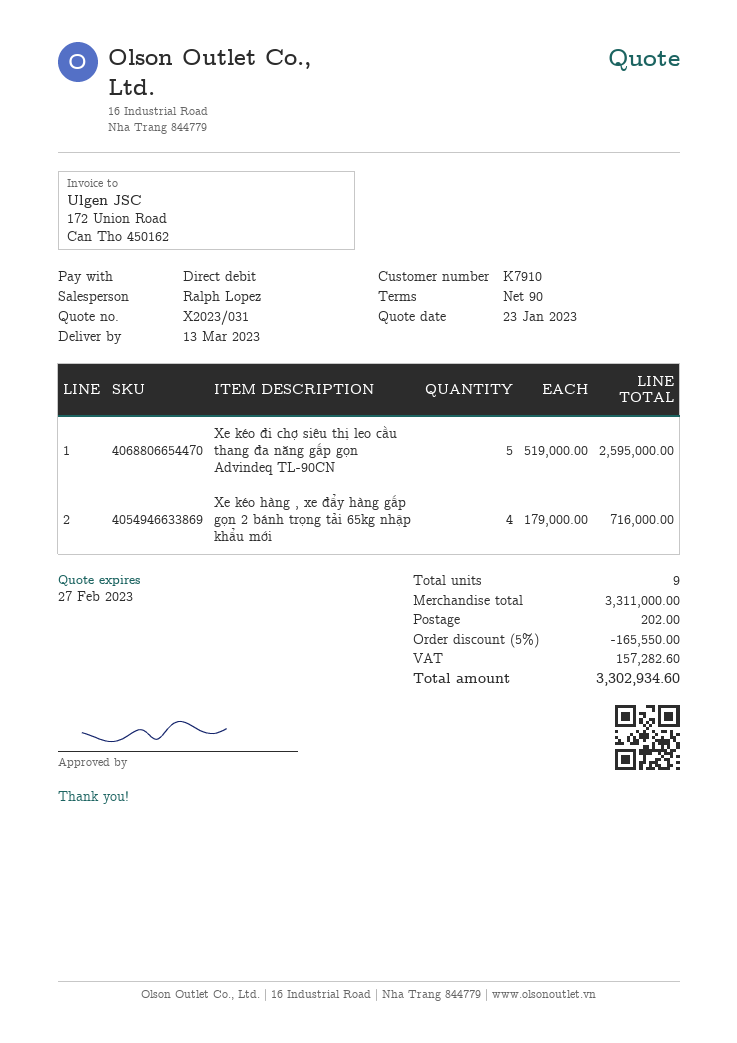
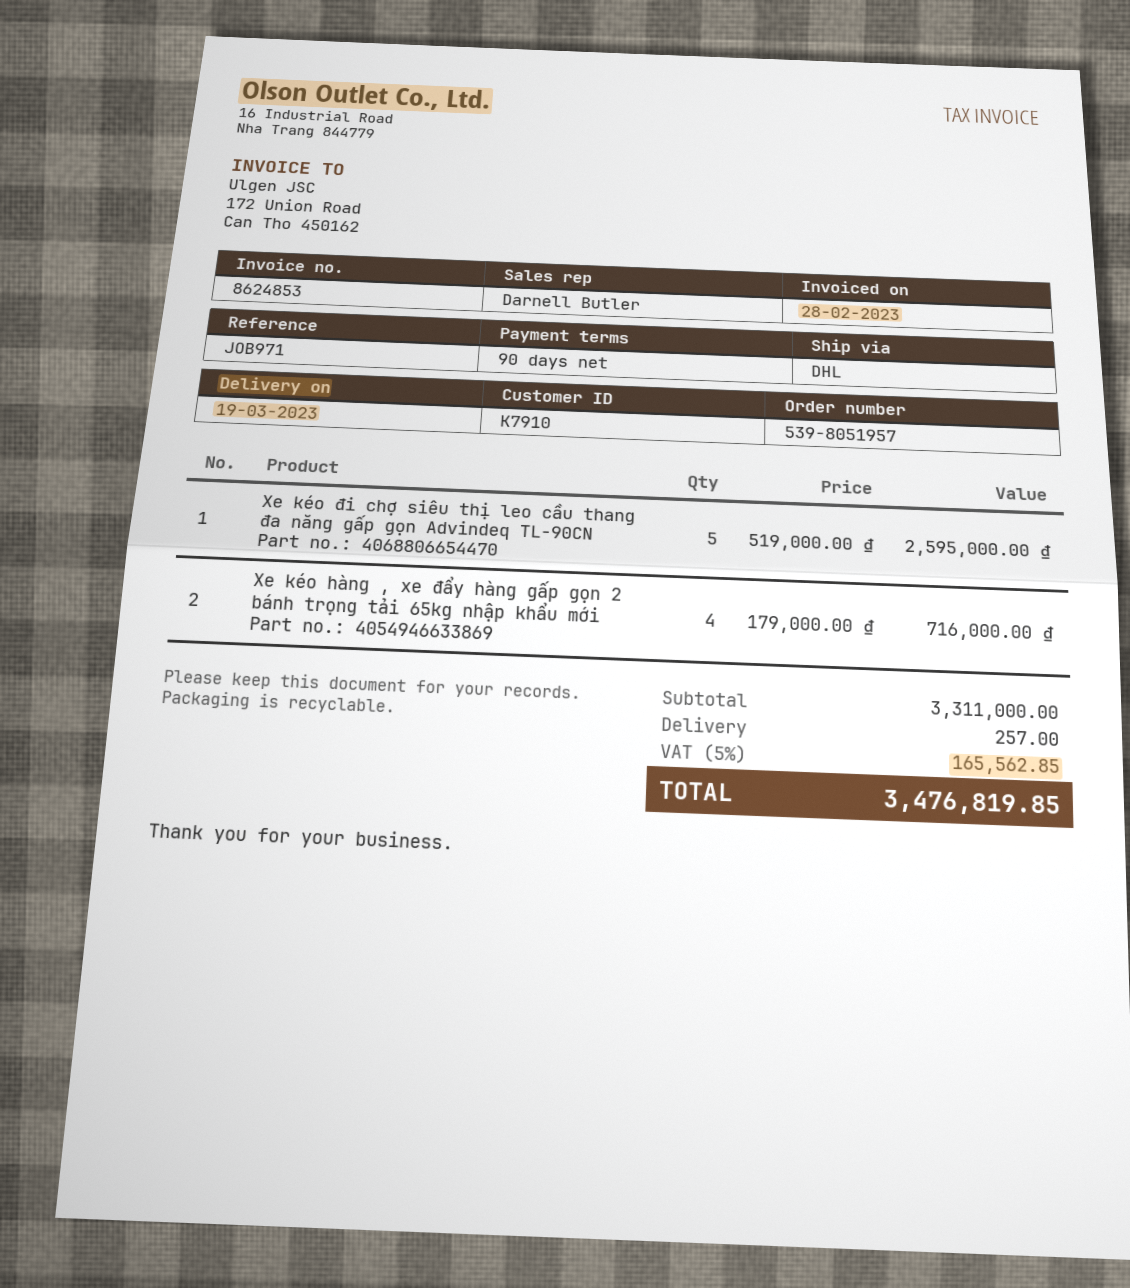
delivery date: 2023-03-13 -> 2023-03-19
sales rep: Ralph Lopez -> Darnell Butler
discount: 5% = 165550.00 -> none
shipping: 202.00 -> 257.00
tax: 157282.60 -> 165562.85
total: 3302934.60 -> 3476819.85

